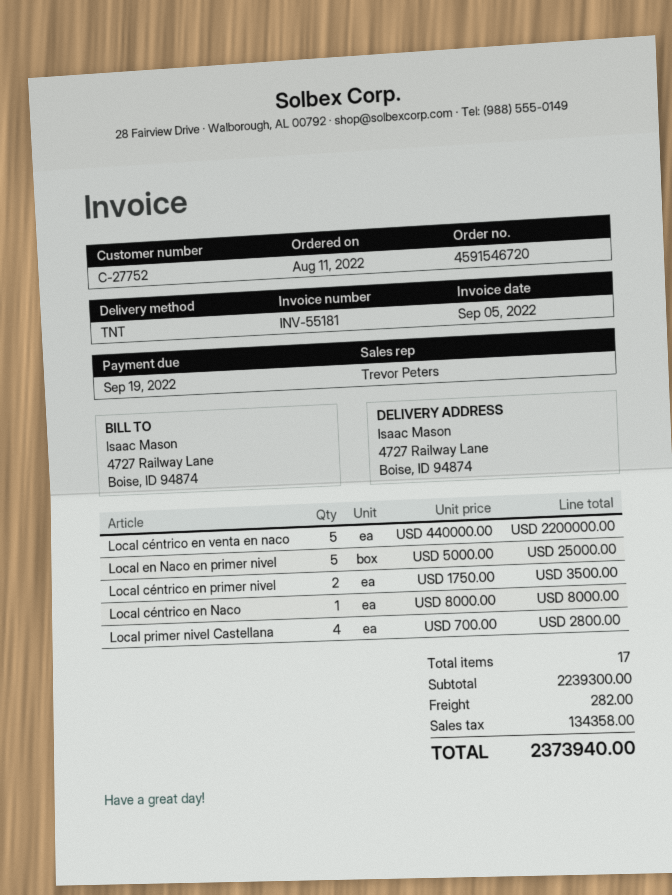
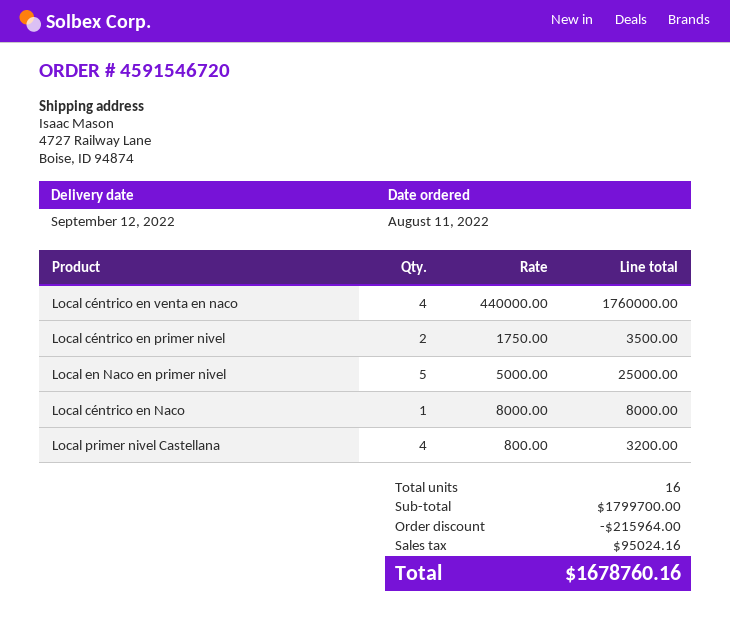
Local céntrico en venta en naco: 5 x 440000.00 = 2200000.00 -> 4 x 440000.00 = 1760000.00
Local primer nivel Castellana: 4 x 700.00 = 2800.00 -> 4 x 800.00 = 3200.00
total quantity: 17 -> 16
subtotal: 2239300.00 -> 1799700.00
discount: none -> 215964.00
shipping: 282.00 -> none
tax: 134358.00 -> 95024.16
total: 2373940.00 -> 1678760.16

